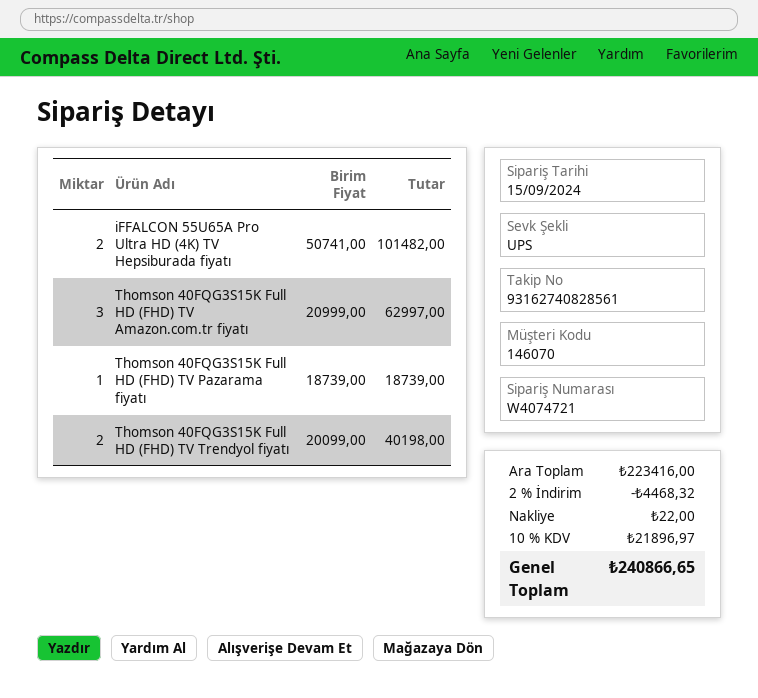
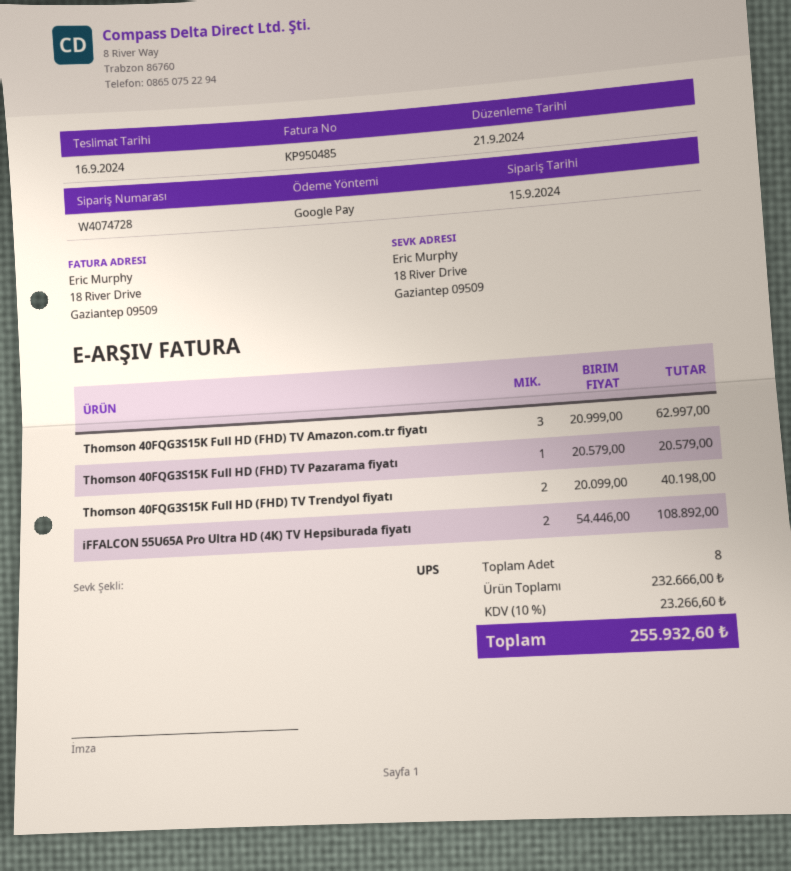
order number: W4074721 -> W4074728
iFFALCON 55U65A Pro Ultra HD (4K) TV Hepsiburada fiyatı: 2 x 50741.00 = 101482.00 -> 2 x 54446.00 = 108892.00
Thomson 40FQG3S15K Full HD (FHD) TV Pazarama fiyatı: 1 x 18739.00 = 18739.00 -> 1 x 20579.00 = 20579.00
subtotal: 223416.00 -> 232666.00
discount: 2% = 4468.32 -> none
shipping: 22.00 -> none
tax: 10% = 21896.97 -> 10% = 23266.60
total: 240866.65 -> 255932.60

